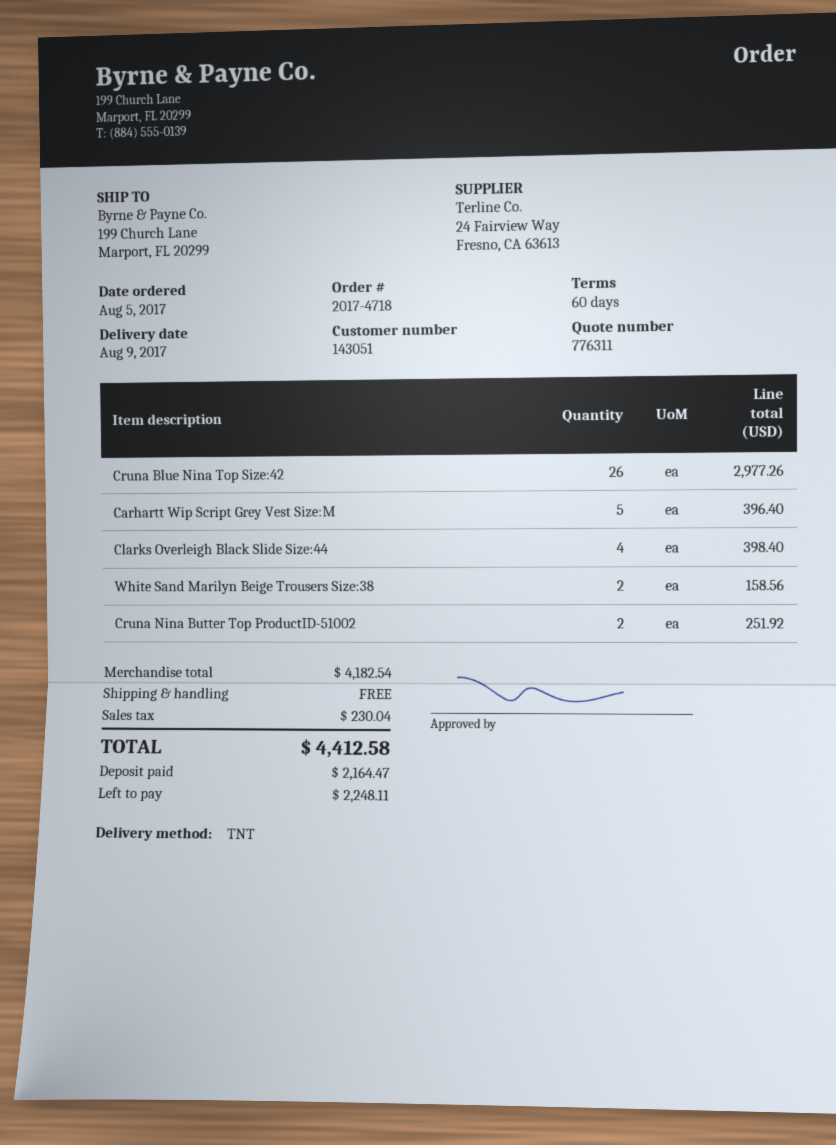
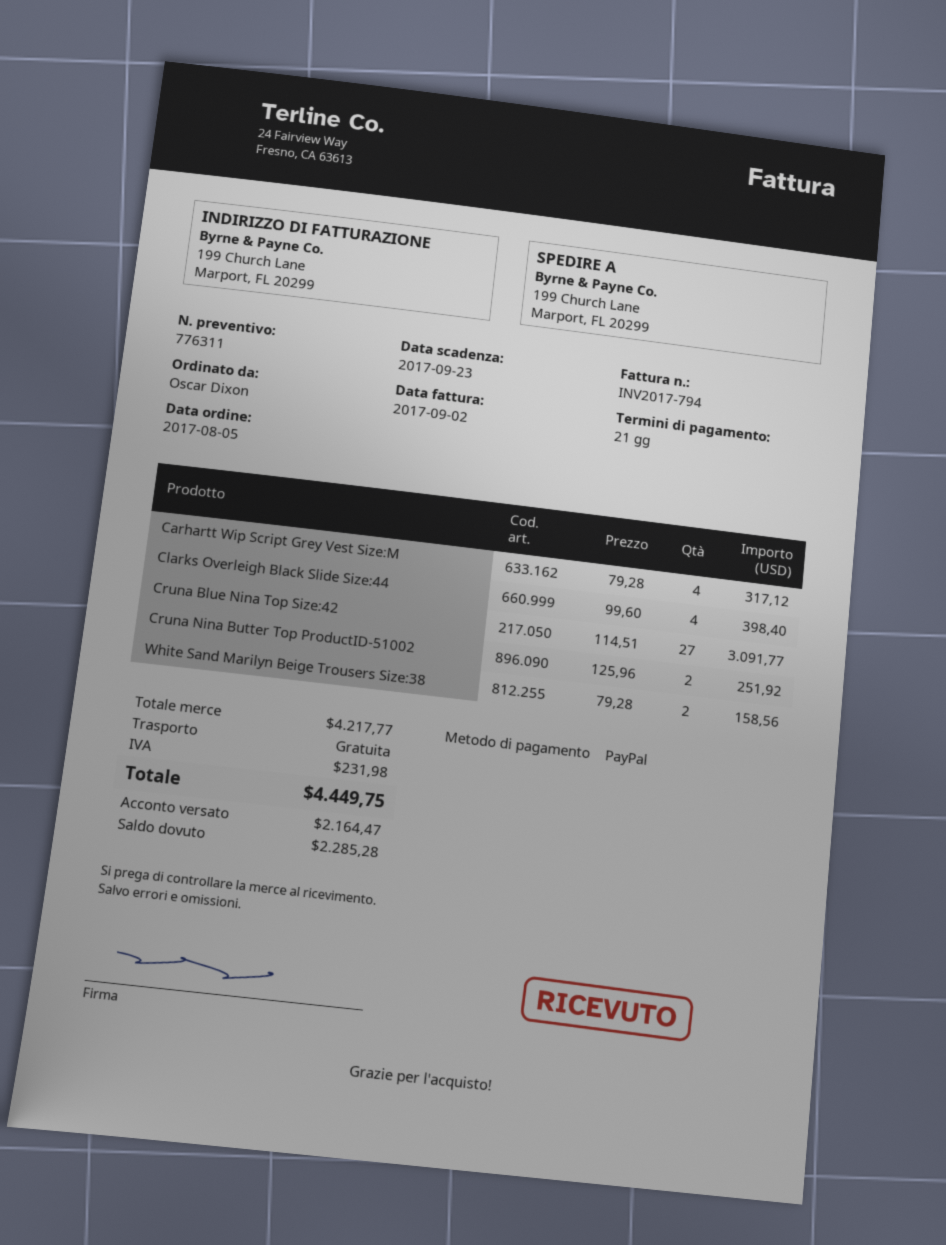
payment terms: 60 days -> 21 days
Cruna Blue Nina Top Size:42: 26 for 2977.26 -> 27 for 3091.77
Carhartt Wip Script Grey Vest Size:M: 5 for 396.40 -> 4 for 317.12
subtotal: 4182.54 -> 4217.77
tax: 230.04 -> 231.98
total: 4412.58 -> 4449.75
balance: 2248.11 -> 2285.28

